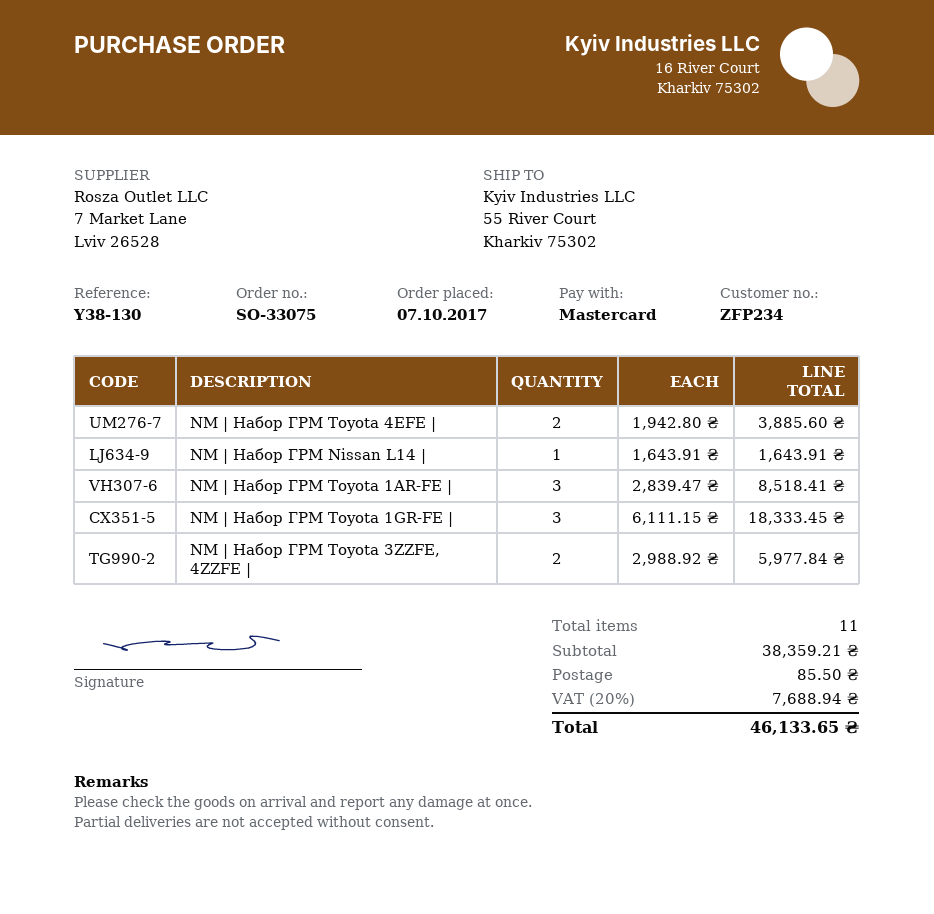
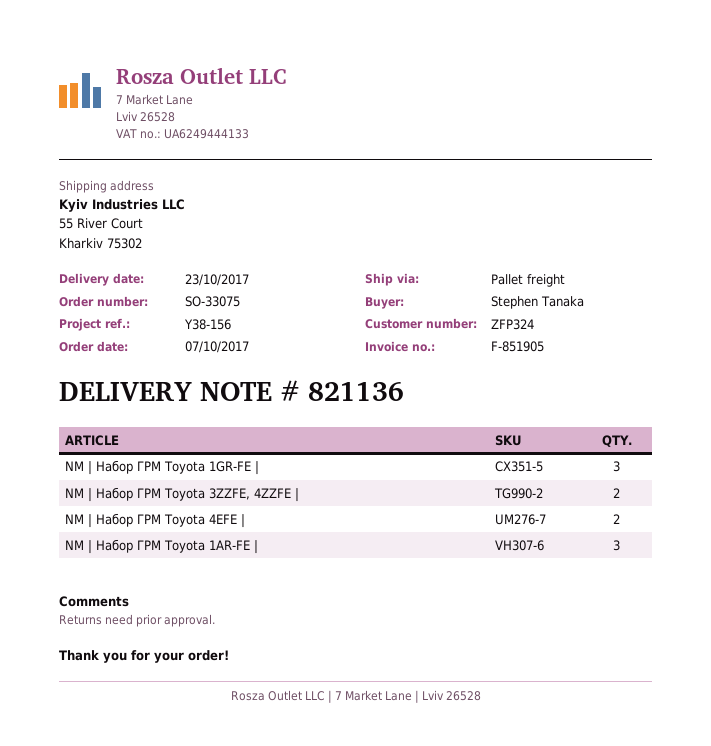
customer number: ZFP234 -> ZFP324
reference: Y38-130 -> Y38-156
NM | Набор ГРМ Nissan L14 |: 1 -> none

